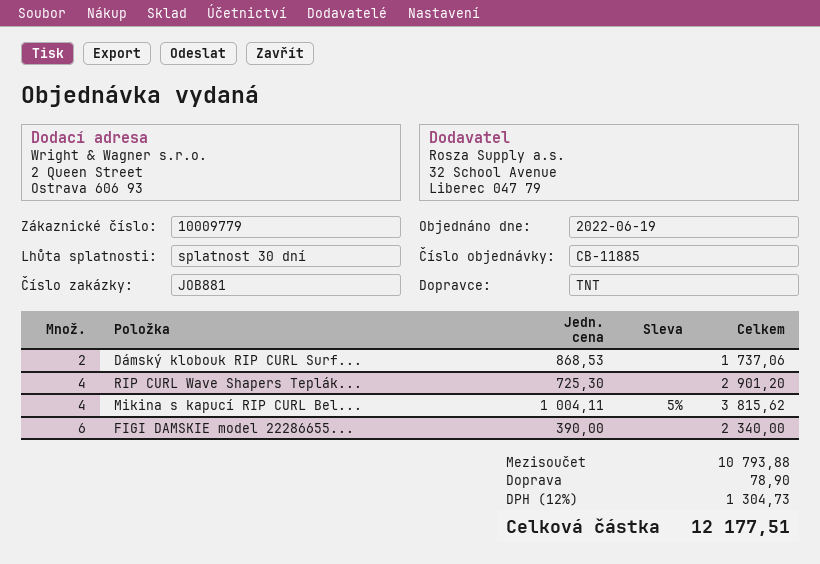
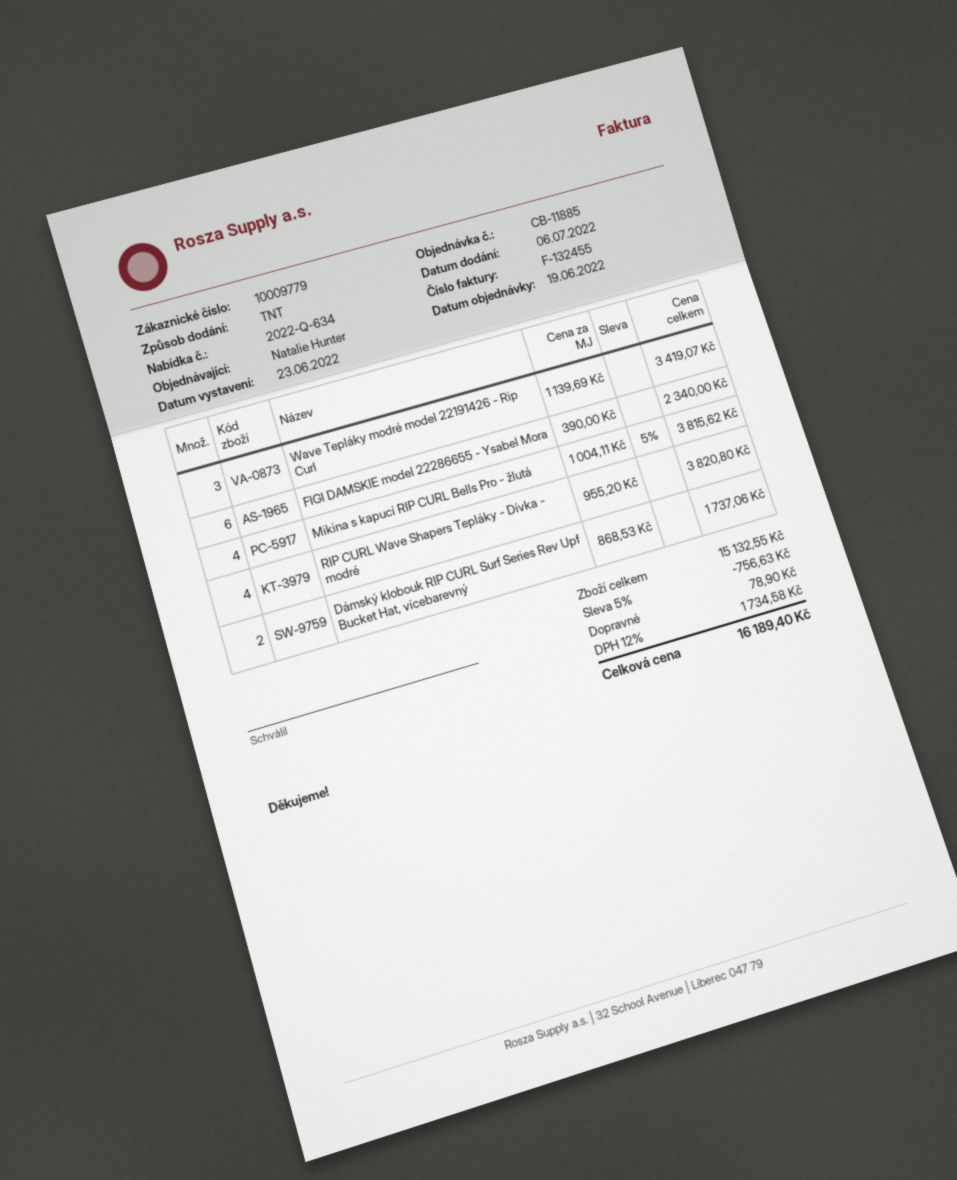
RIP CURL Wave Shapers Teplák...: 4 x 725.30 = 2901.20 -> 4 x 955.20 = 3820.80
Wave Tepláky modré model 22191426 - Rip Curl: none -> 3 x 1139.69 = 3419.07
subtotal: 10793.88 -> 15132.55
discount: none -> 5% = 756.63
tax: 12% = 1304.73 -> 12% = 1734.58
total: 12177.51 -> 16189.40

